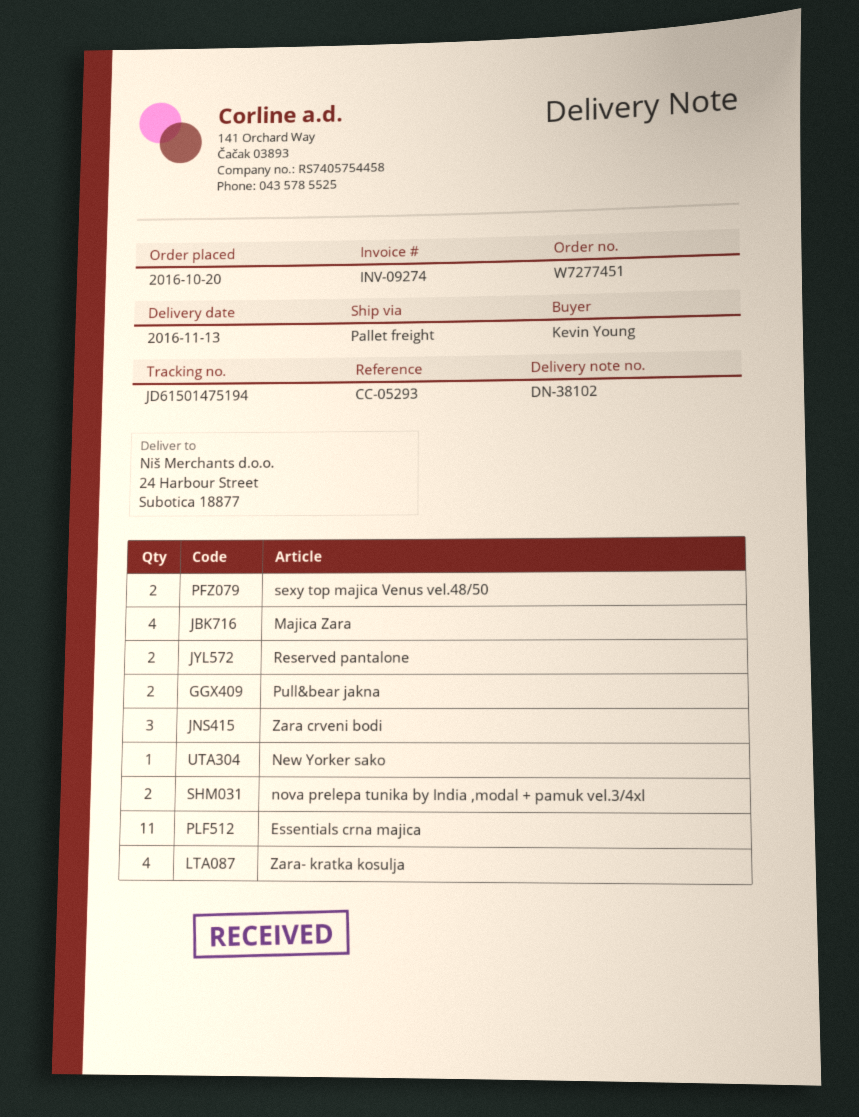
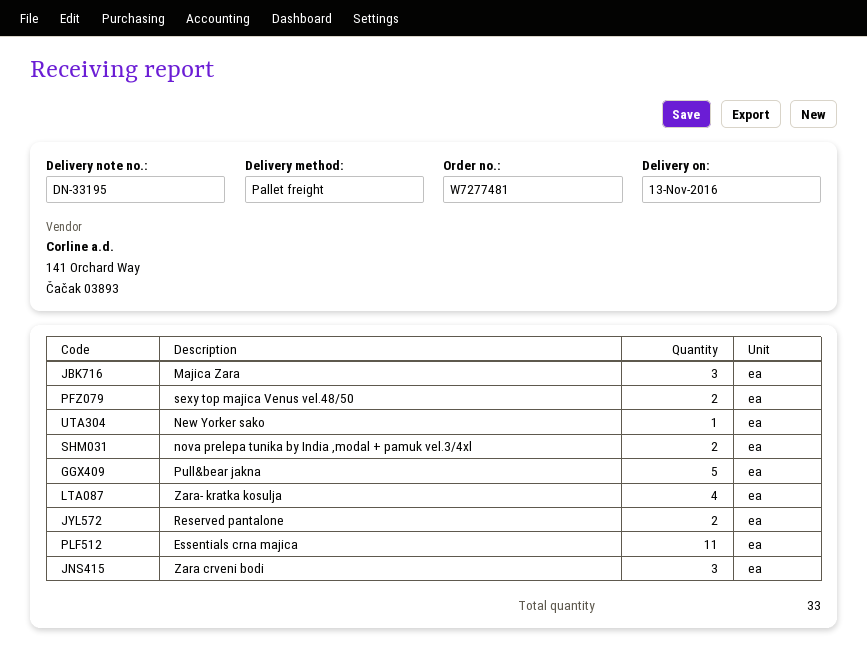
order number: W7277451 -> W7277481
delivery note number: DN-38102 -> DN-33195
Majica Zara: 4 -> 3
Pull&bear jakna: 2 -> 5

